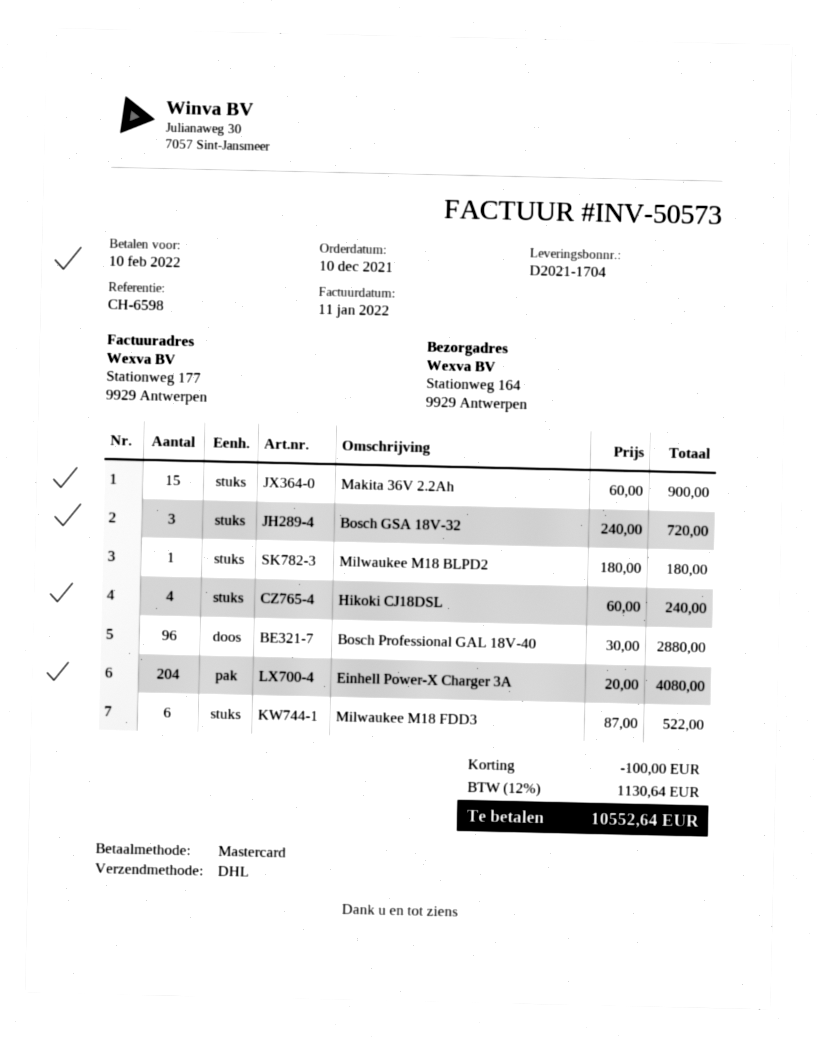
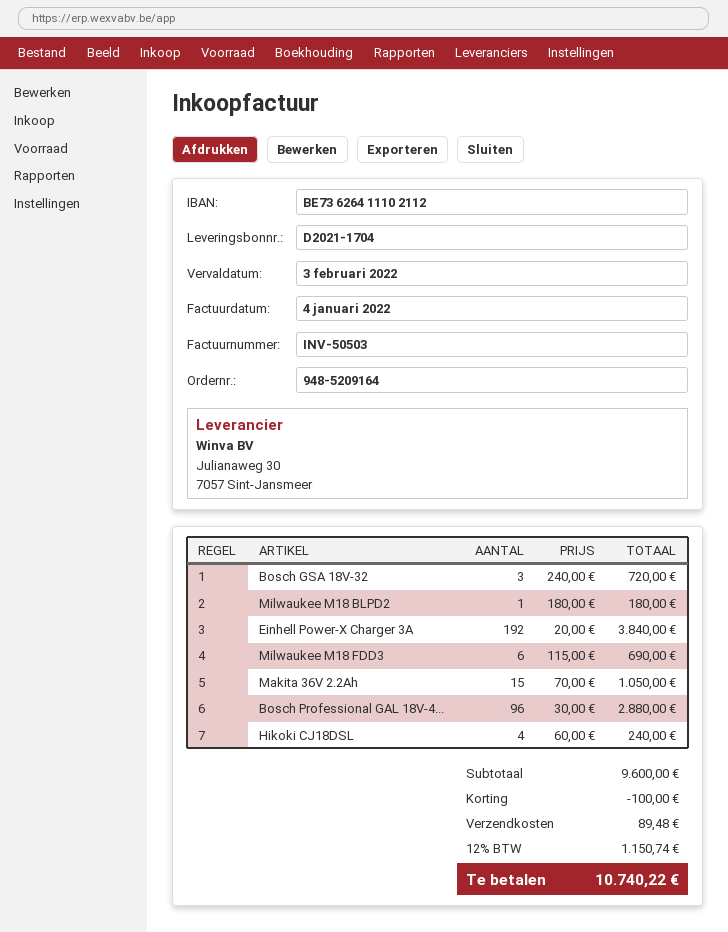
invoice number: INV-50573 -> INV-50503
invoice date: 2022-01-11 -> 2022-01-04
due date: 2022-02-10 -> 2022-02-03
Makita 36V 2.2Ah: 15 x 60.00 = 900.00 -> 15 x 70.00 = 1050.00
Einhell Power-X Charger 3A: 204 x 20.00 = 4080.00 -> 192 x 20.00 = 3840.00
Milwaukee M18 FDD3: 6 x 87.00 = 522.00 -> 6 x 115.00 = 690.00
shipping: none -> 89.48
tax: 12% = 1130.64 -> 12% = 1150.74
total: 10552.64 -> 10740.22

